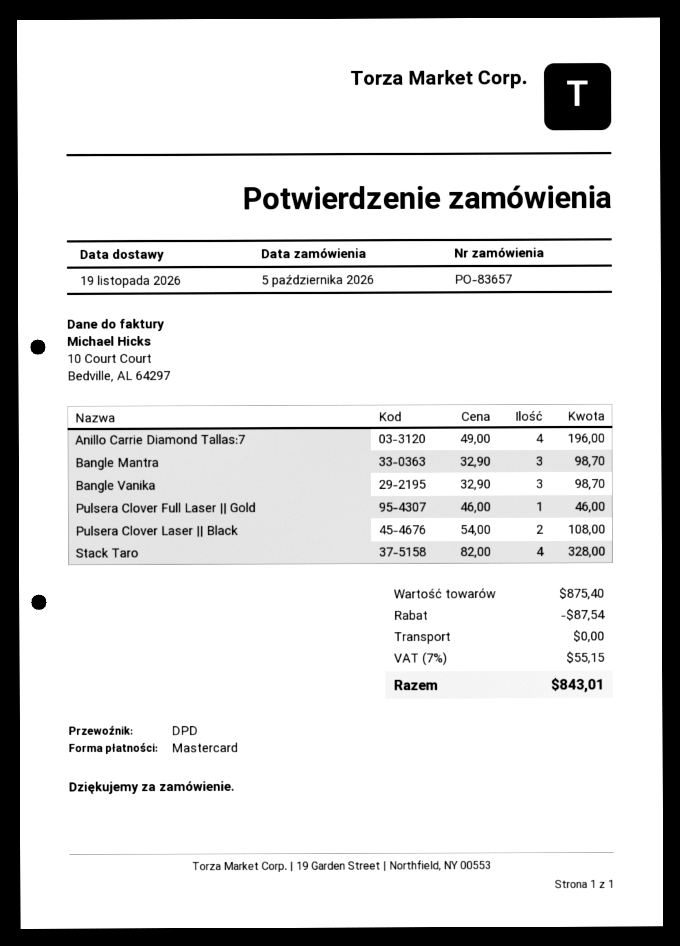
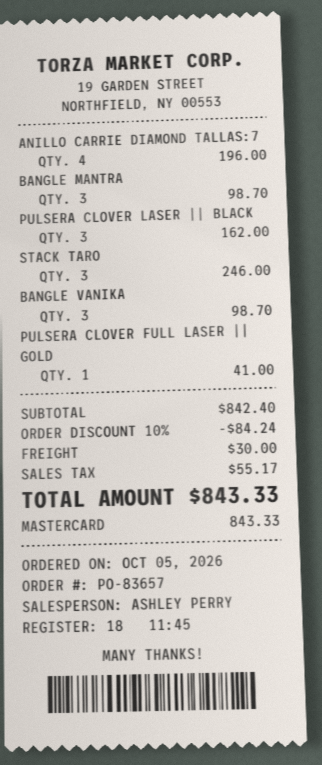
Pulsera Clover Full Laser || Gold: 1 for 46.00 -> 1 for 41.00
Pulsera Clover Laser || Black: 2 for 108.00 -> 3 for 162.00
Stack Taro: 4 for 328.00 -> 3 for 246.00
subtotal: 875.40 -> 842.40
discount: 87.54 -> 84.24
shipping: 0.00 -> 30.00
tax: 55.15 -> 55.17
total: 843.01 -> 843.33

